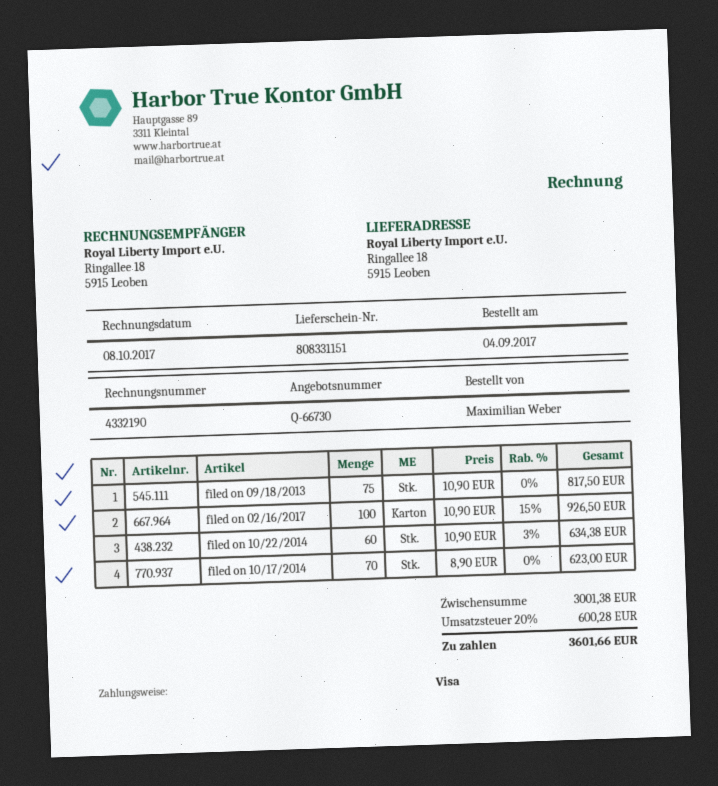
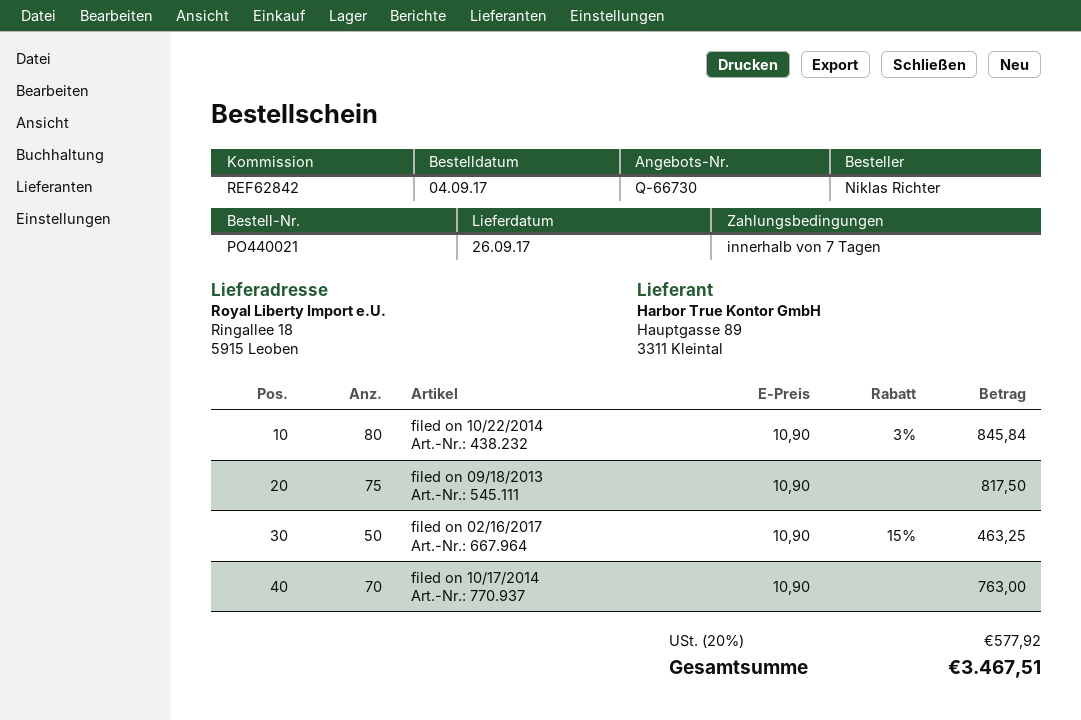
ordered by: Maximilian Weber -> Niklas Richter
filed on 02/16/2017: 100 x 10.90 - 15% = 926.50 -> 50 x 10.90 - 15% = 463.25
filed on 10/22/2014: 60 x 10.90 - 3% = 634.38 -> 80 x 10.90 - 3% = 845.84
filed on 10/17/2014: 70 x 8.90 = 623.00 -> 70 x 10.90 = 763.00
tax: 20% = 600.28 -> 20% = 577.92
total: 3601.66 -> 3467.51

